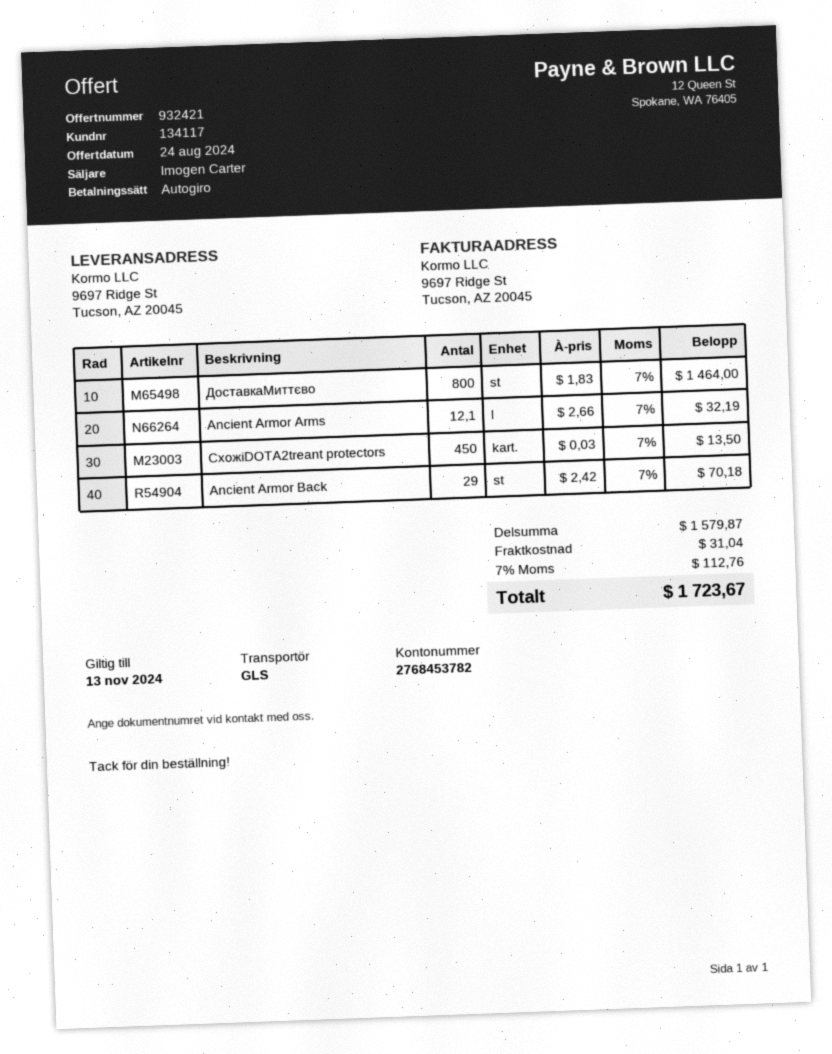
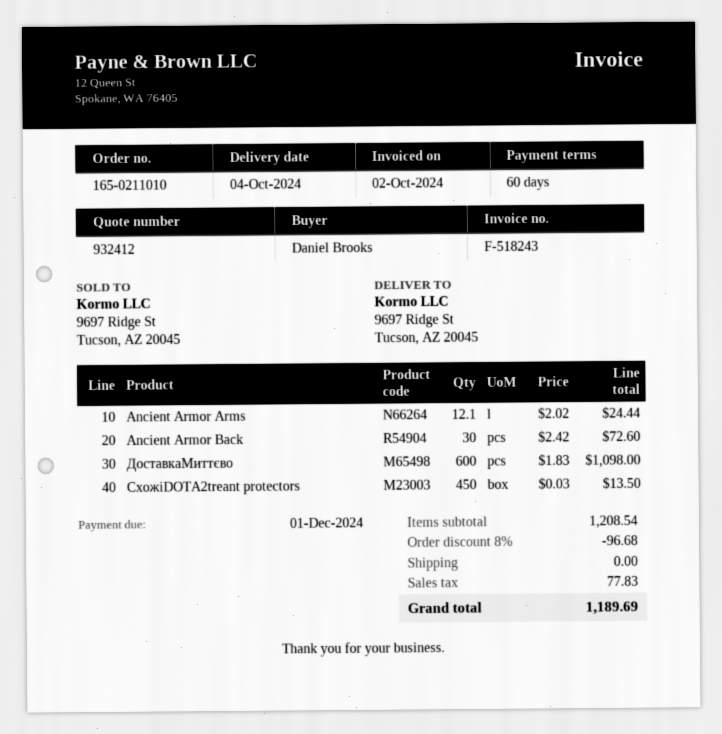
quote number: 932421 -> 932412
ДоставкаМиттєво: 800 x 1.83 = 1464.00 -> 600 x 1.83 = 1098.00
Ancient Armor Arms: 12.1 x 2.66 = 32.19 -> 12.1 x 2.02 = 24.44
Ancient Armor Back: 29 x 2.42 = 70.18 -> 30 x 2.42 = 72.60
subtotal: 1579.87 -> 1208.54
discount: none -> 8% = 96.68
shipping: 31.04 -> 0.00
tax: 112.76 -> 77.83
total: 1723.67 -> 1189.69

